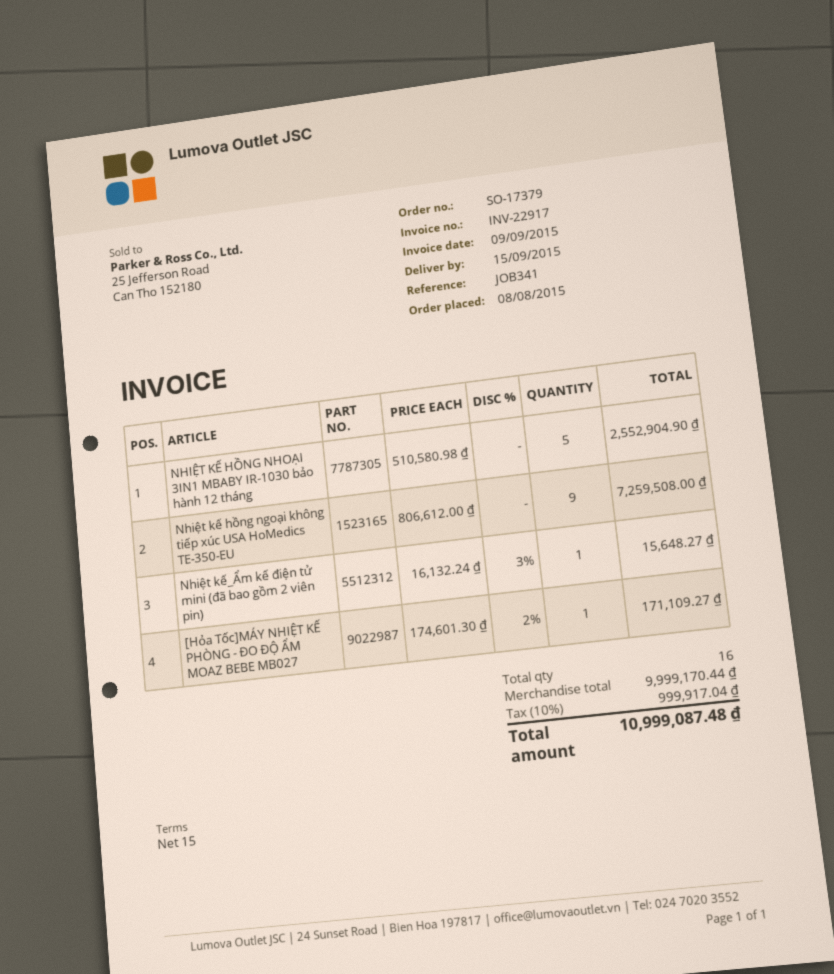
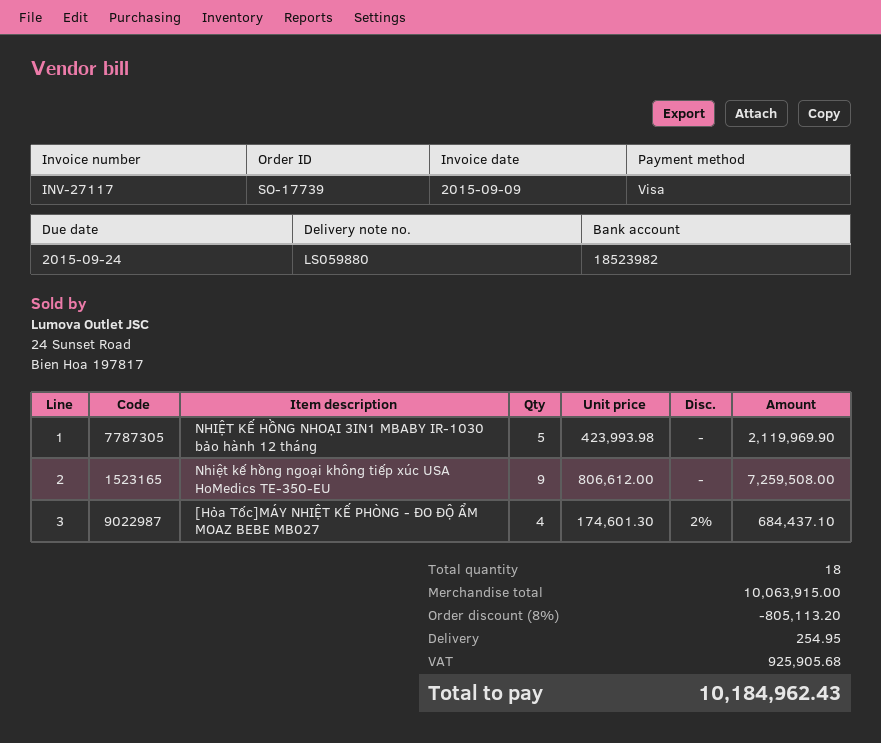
order number: SO-17379 -> SO-17739
invoice number: INV-22917 -> INV-27117
NHIỆT KẾ HỒNG NHOẠI 3IN1 MBABY IR-1030 bảo hành 12 tháng: 5 x 510580.98 = 2552904.90 -> 5 x 423993.98 = 2119969.90
Nhiệt kế_Ẩm kế điện tử mini (đã bao gồm 2 viên pin): 1 x 16132.24 - 3% = 15648.27 -> none
[Hỏa Tốc]MÁY NHIỆT KẾ PHÒNG - ĐO ĐỘ ẨM MOAZ BEBE MB027: 1 x 174601.30 - 2% = 171109.27 -> 4 x 174601.30 - 2% = 684437.10
total quantity: 16 -> 18
subtotal: 9999170.44 -> 10063915.00
discount: none -> 8% = 805113.20
shipping: none -> 254.95
tax: 999917.04 -> 925905.68
total: 10999087.48 -> 10184962.43

